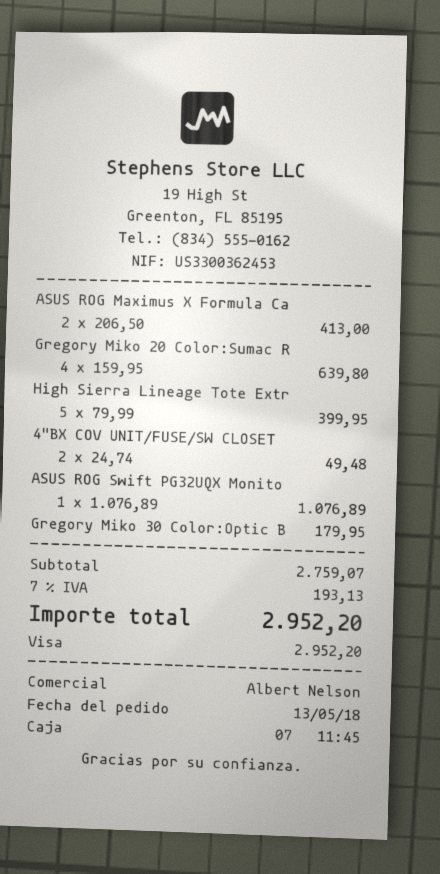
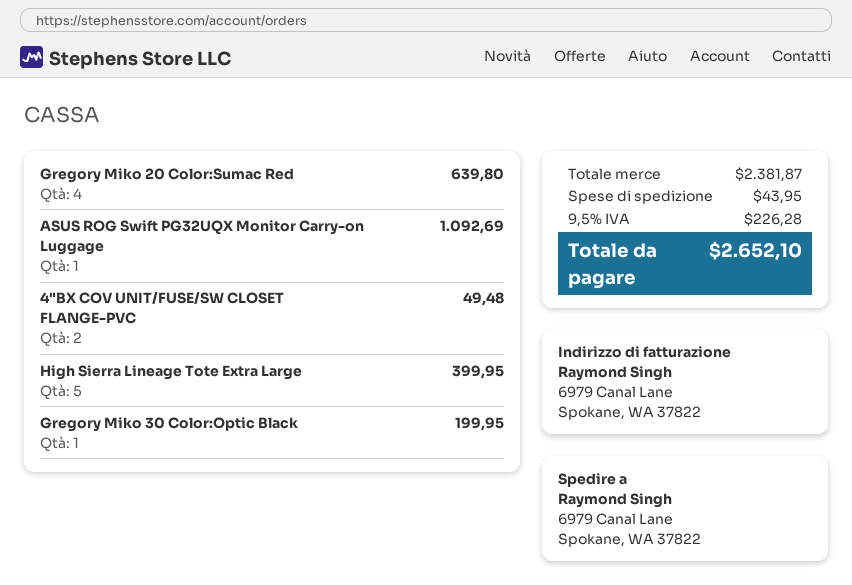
ASUS ROG Maximus X Formula Ca: 2 for 413.00 -> none
ASUS ROG Swift PG32UQX Monito: 1 for 1076.89 -> 1 for 1092.69
Gregory Miko 30 Color:Optic B: 1 for 179.95 -> 1 for 199.95
subtotal: 2759.07 -> 2381.87
shipping: none -> 43.95
tax: 7% = 193.13 -> 9.5% = 226.28
total: 2952.20 -> 2652.10

